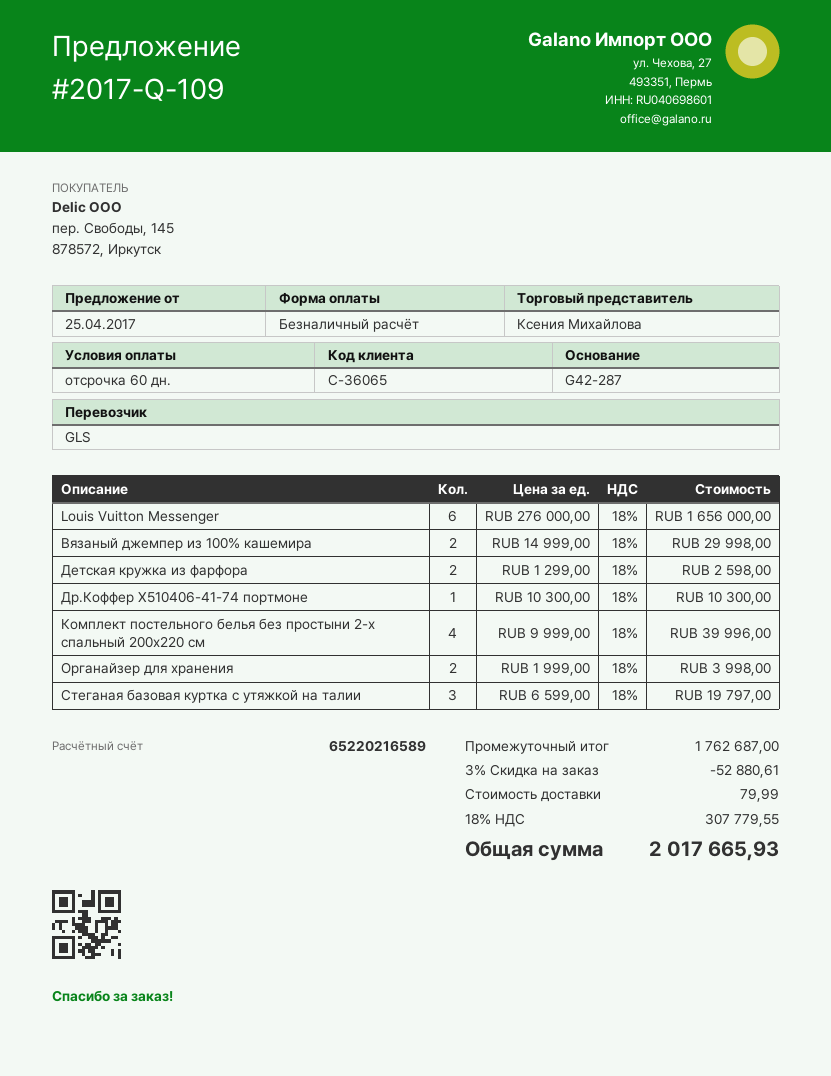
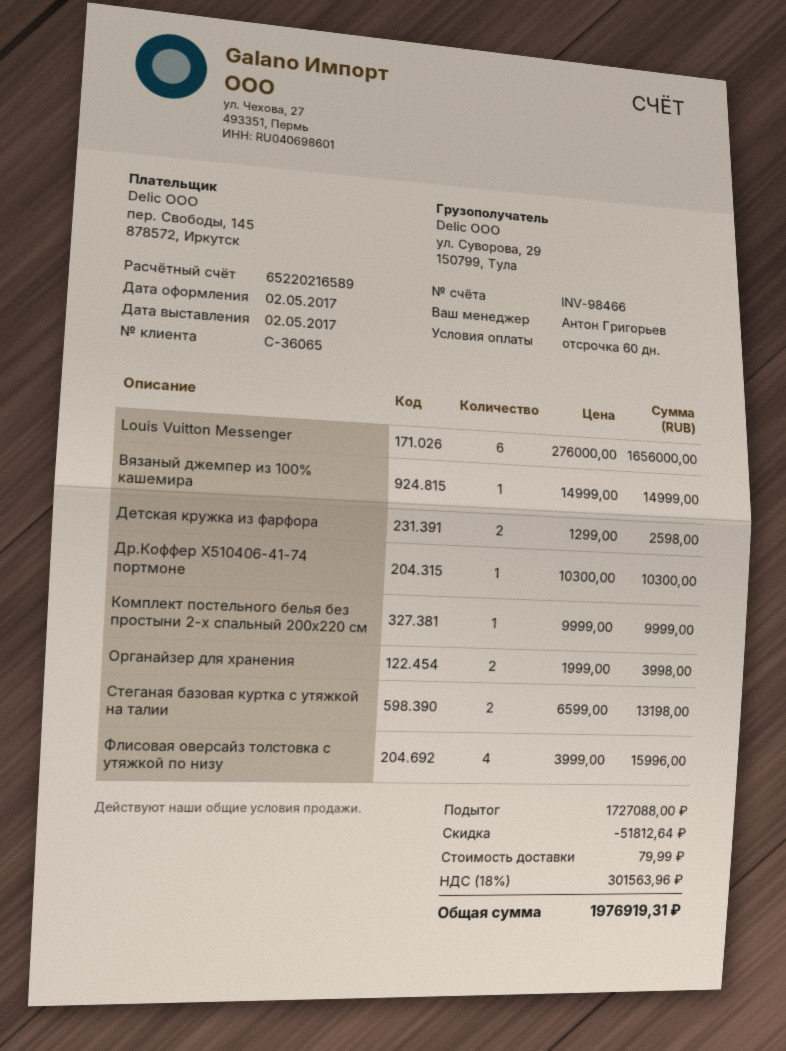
sales rep: Ксения Михайлова -> Антон Григорьев
Вязаный джемпер из 100% кашемира: 2 x 14999.00 = 29998.00 -> 1 x 14999.00 = 14999.00
Комплект постельного белья без простыни 2-х спальный 200х220 см: 4 x 9999.00 = 39996.00 -> 1 x 9999.00 = 9999.00
Стеганая базовая куртка с утяжкой на талии: 3 x 6599.00 = 19797.00 -> 2 x 6599.00 = 13198.00
Флисовая оверсайз толстовка с утяжкой по низу: none -> 4 x 3999.00 = 15996.00
subtotal: 1762687.00 -> 1727088.00
discount: 52880.61 -> 51812.64
tax: 18% = 307779.55 -> 18% = 301563.96
total: 2017665.93 -> 1976919.31

